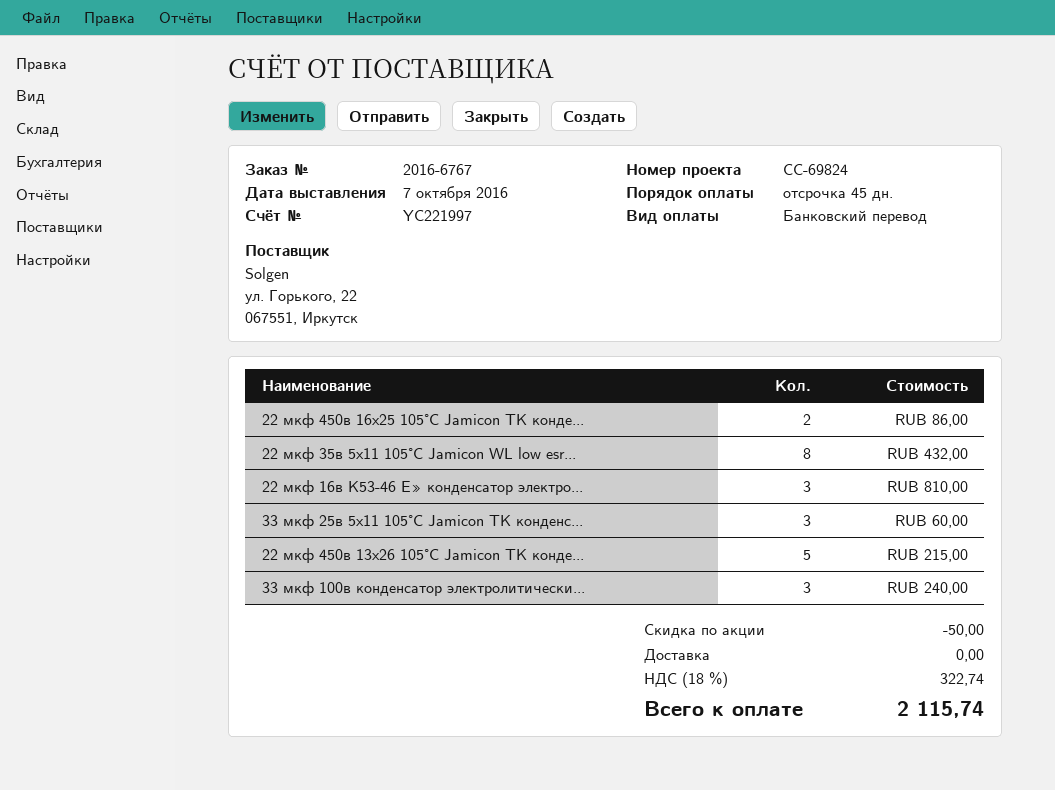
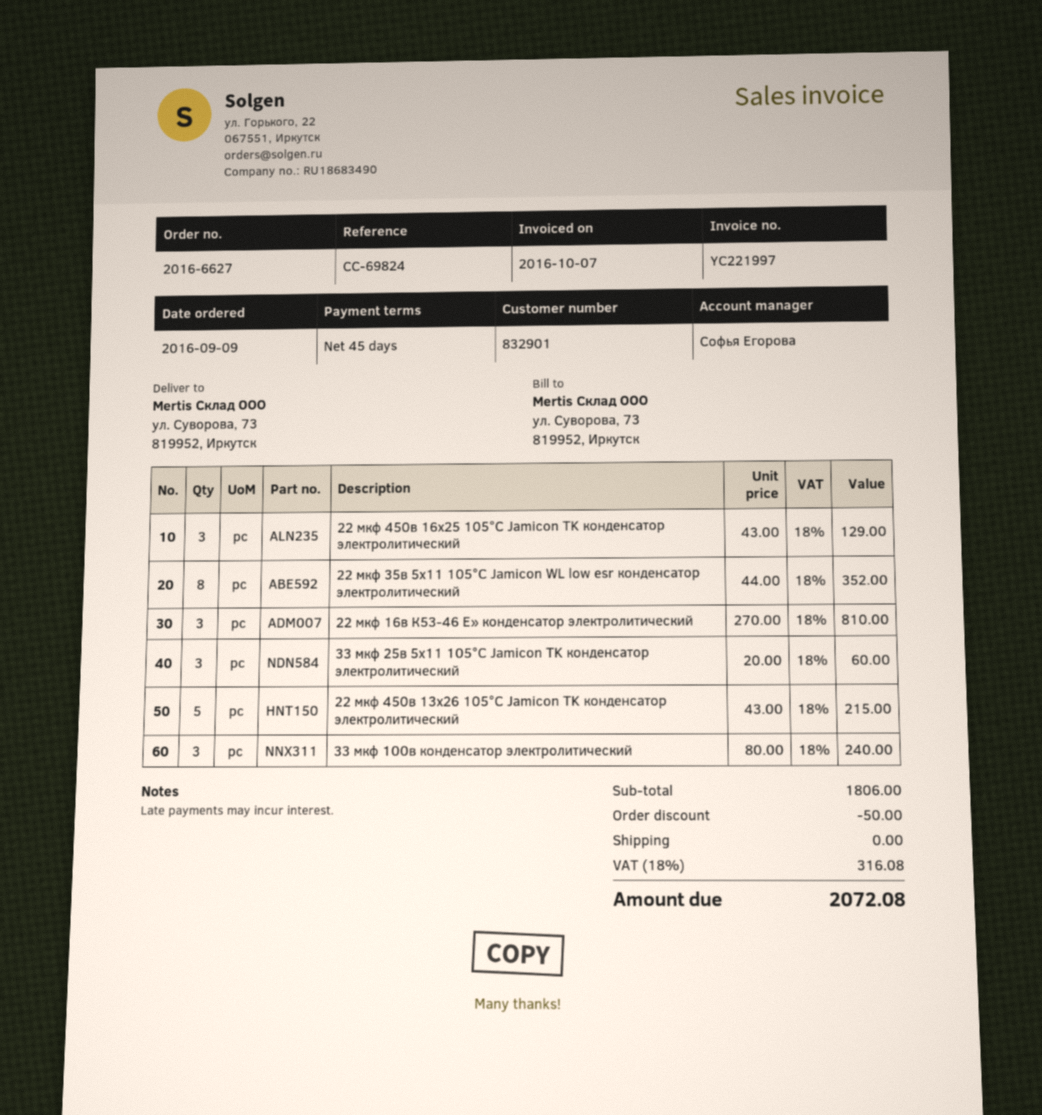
order number: 2016-6767 -> 2016-6627
22 мкф 450в 16х25 105°C Jamicon TK конде...: 2 for 86.00 -> 3 for 129.00
22 мкф 35в 5х11 105°C Jamicon WL low esr...: 8 for 432.00 -> 8 for 352.00
tax: 18% = 322.74 -> 18% = 316.08
total: 2115.74 -> 2072.08

